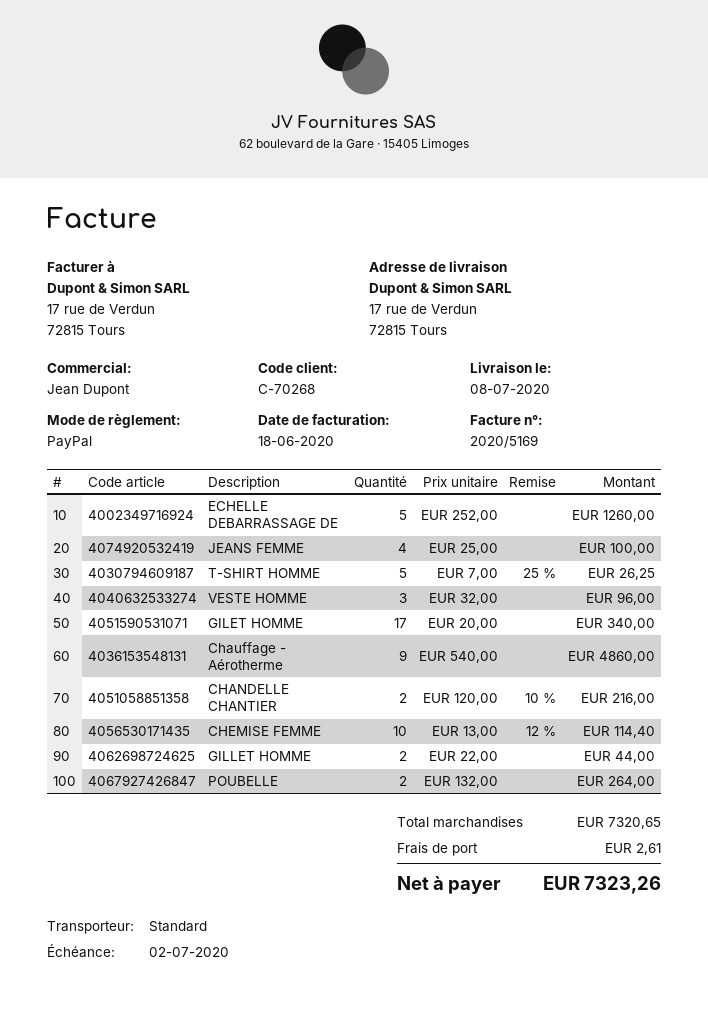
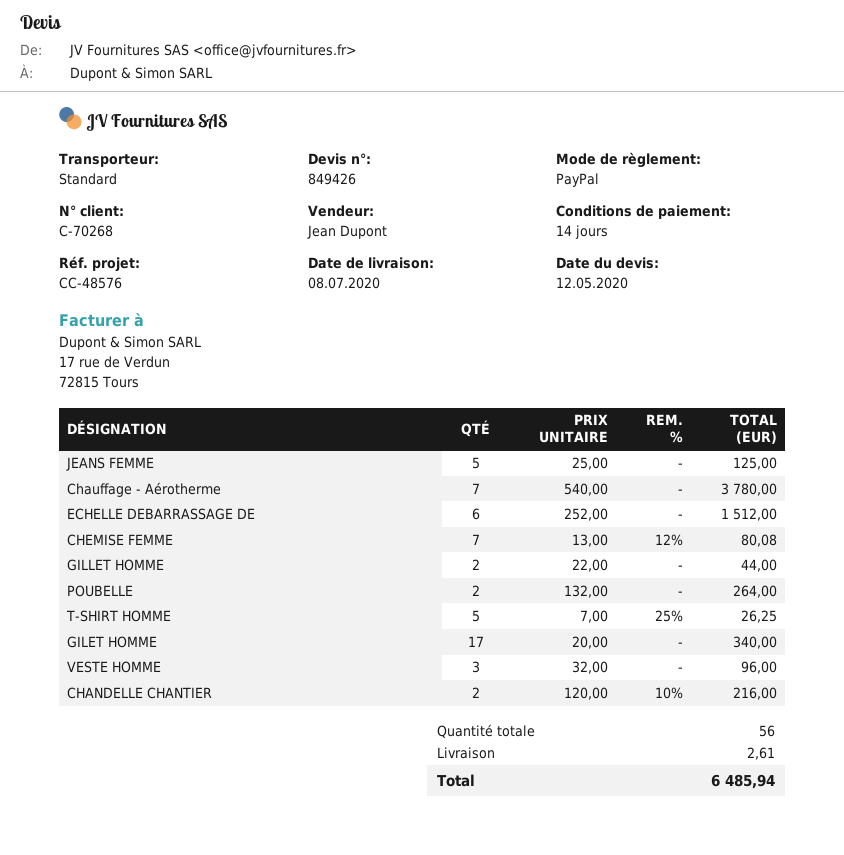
ECHELLE DEBARRASSAGE DE: 5 x 252.00 = 1260.00 -> 6 x 252.00 = 1512.00
JEANS FEMME: 4 x 25.00 = 100.00 -> 5 x 25.00 = 125.00
Chauffage - Aérotherme: 9 x 540.00 = 4860.00 -> 7 x 540.00 = 3780.00
CHEMISE FEMME: 10 x 13.00 - 12% = 114.40 -> 7 x 13.00 - 12% = 80.08
total: 7323.26 -> 6485.94

